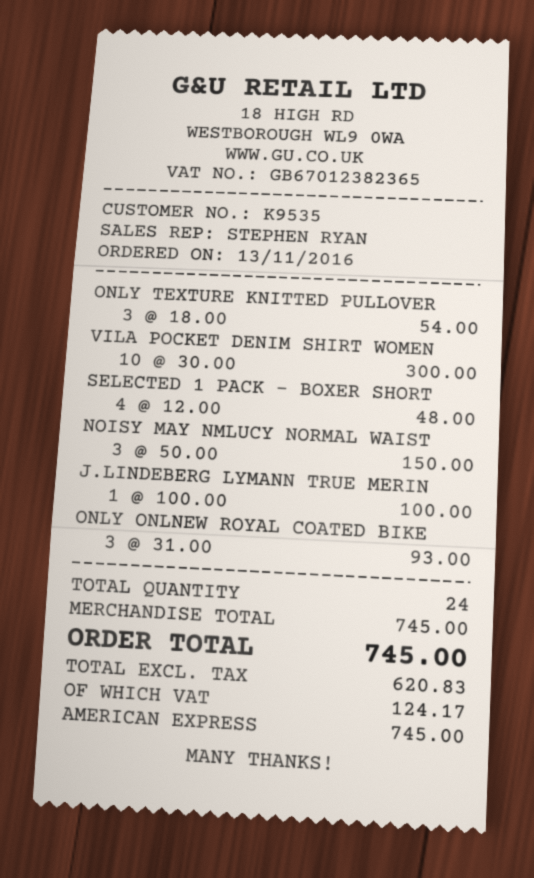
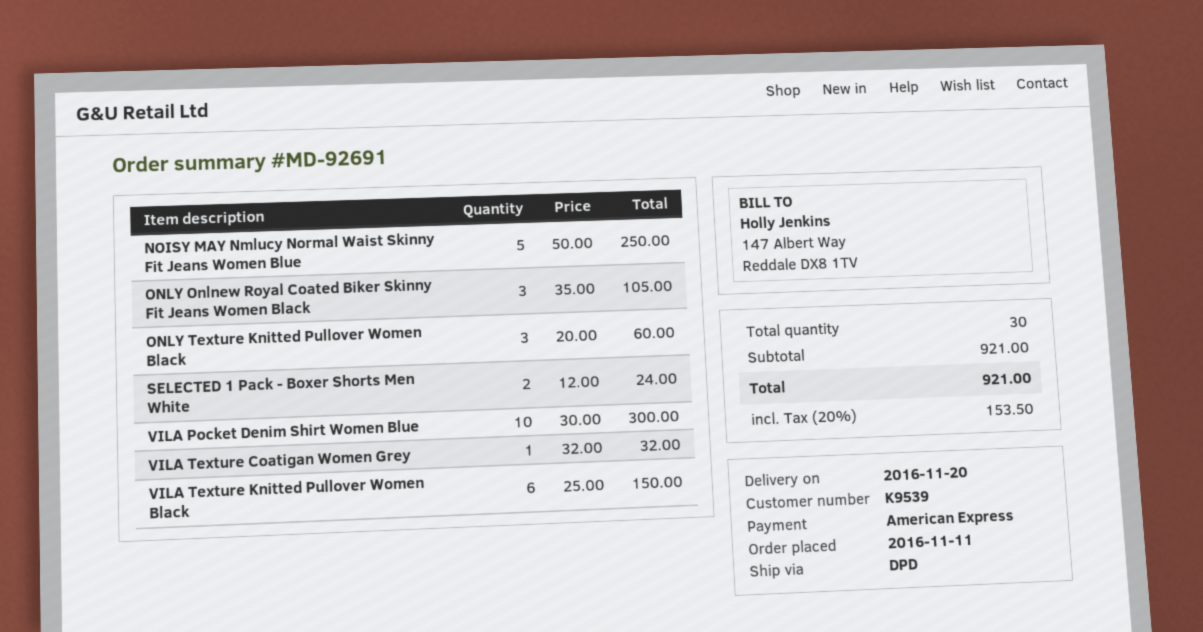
order date: 2016-11-13 -> 2016-11-11
customer number: K9535 -> K9539
ONLY TEXTURE KNITTED PULLOVER: 3 x 18.00 = 54.00 -> 3 x 20.00 = 60.00
SELECTED 1 PACK - BOXER SHORT: 4 x 12.00 = 48.00 -> 2 x 12.00 = 24.00
NOISY MAY NMLUCY NORMAL WAIST: 3 x 50.00 = 150.00 -> 5 x 50.00 = 250.00
J.LINDEBERG LYMANN TRUE MERIN: 1 x 100.00 = 100.00 -> none
ONLY ONLNEW ROYAL COATED BIKE: 3 x 31.00 = 93.00 -> 3 x 35.00 = 105.00
VILA Texture Coatigan Women Grey: none -> 1 x 32.00 = 32.00
VILA Texture Knitted Pullover Women Black: none -> 6 x 25.00 = 150.00
total quantity: 24 -> 30
subtotal: 745.00 -> 921.00
tax: 124.17 -> 153.50
total: 745.00 -> 921.00

